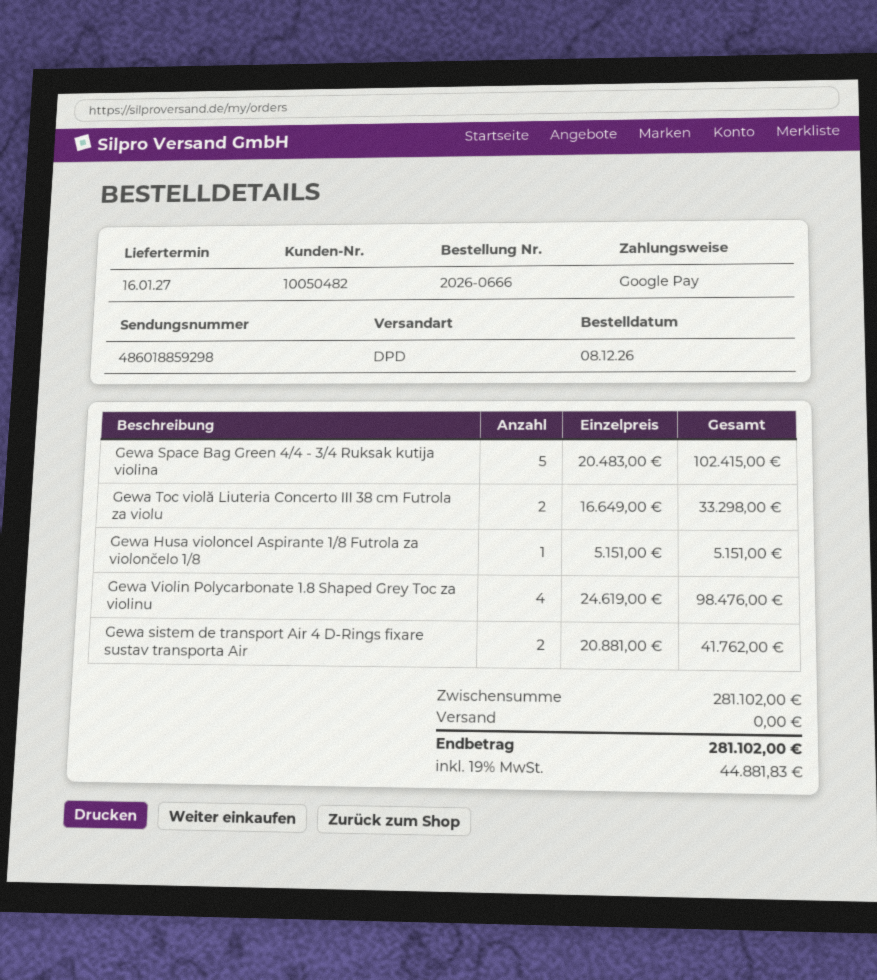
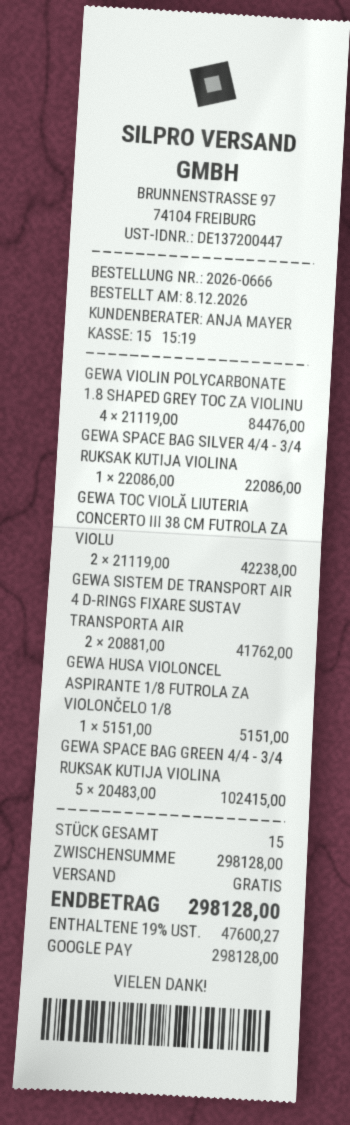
Gewa Toc violă Liuteria Concerto III 38 cm Futrola za violu: 2 x 16649.00 = 33298.00 -> 2 x 21119.00 = 42238.00
Gewa Violin Polycarbonate 1.8 Shaped Grey Toc za violinu: 4 x 24619.00 = 98476.00 -> 4 x 21119.00 = 84476.00
GEWA SPACE BAG SILVER 4/4 - 3/4 RUKSAK KUTIJA VIOLINA: none -> 1 x 22086.00 = 22086.00
subtotal: 281102.00 -> 298128.00
tax: 19% = 44881.83 -> 19% = 47600.27
total: 281102.00 -> 298128.00

